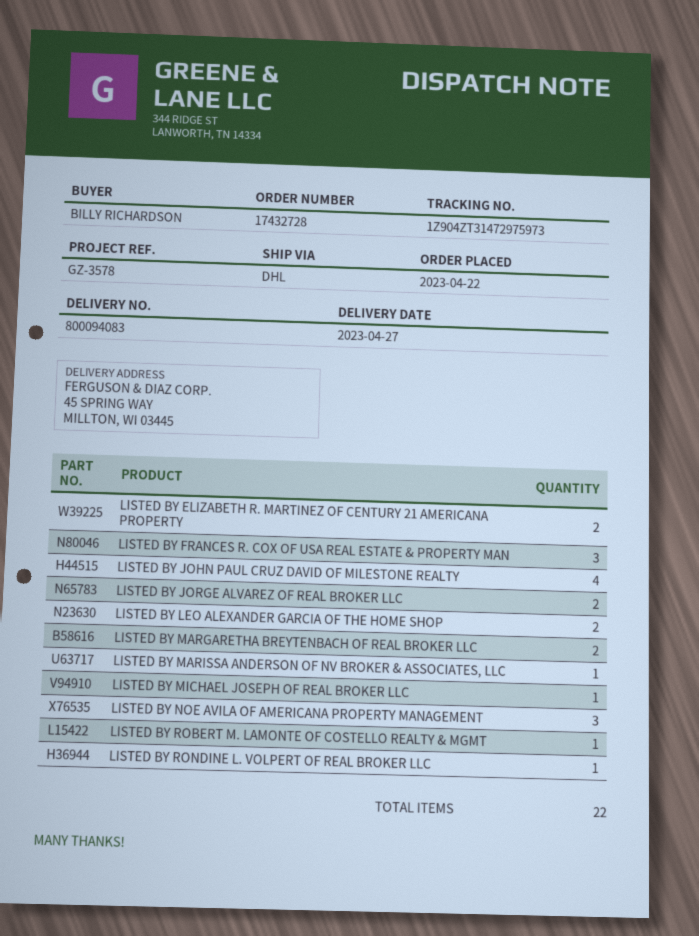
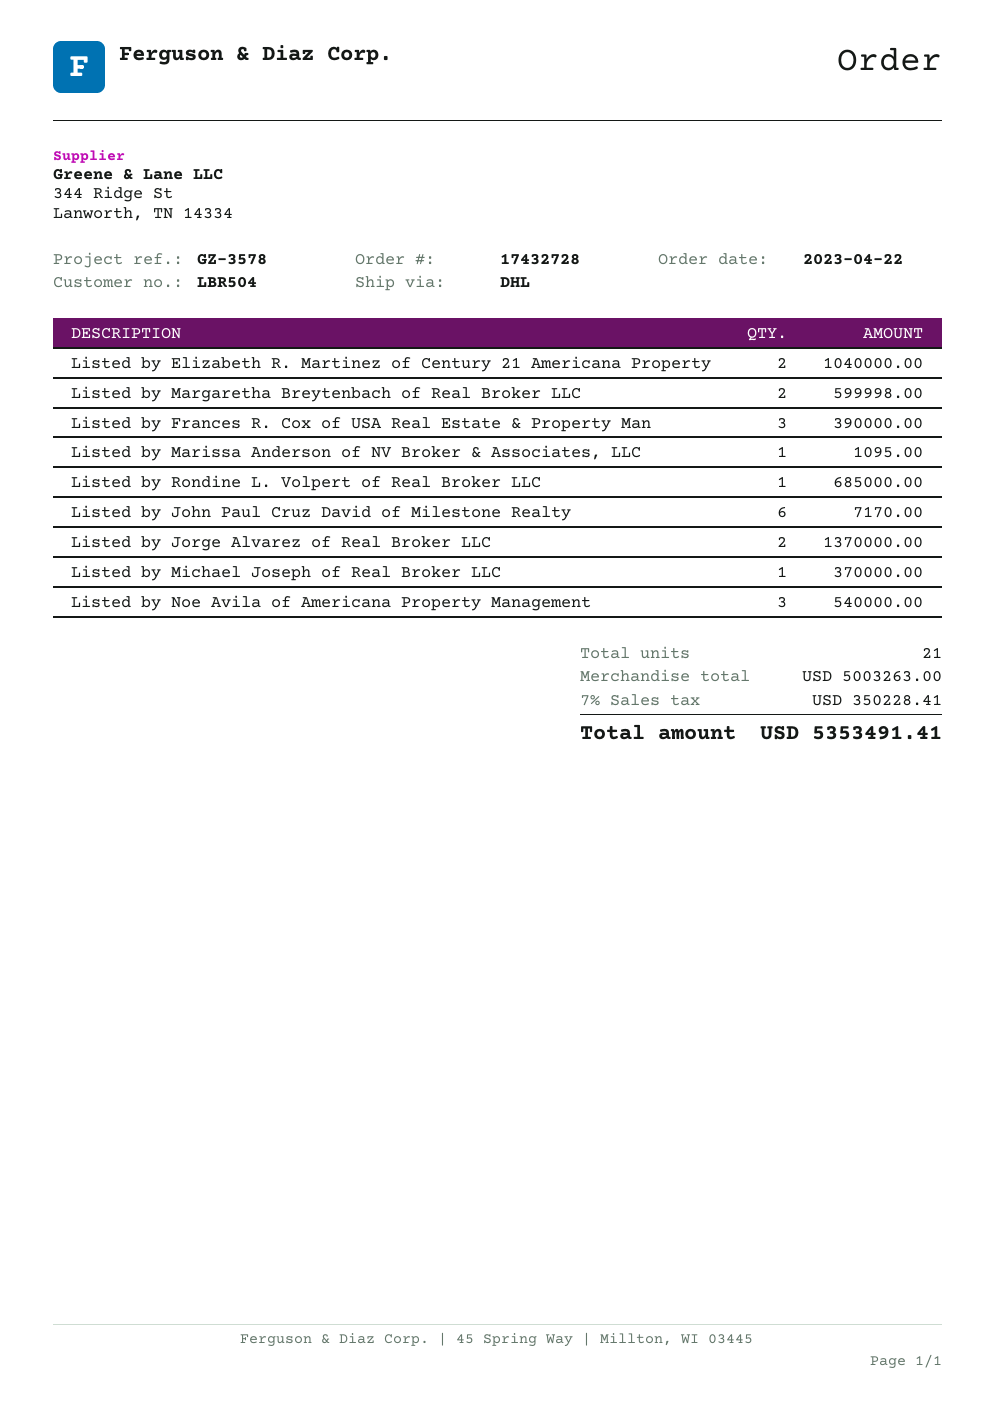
LISTED BY JOHN PAUL CRUZ DAVID OF MILESTONE REALTY: 4 -> 6
LISTED BY LEO ALEXANDER GARCIA OF THE HOME SHOP: 2 -> none
LISTED BY ROBERT M. LAMONTE OF COSTELLO REALTY & MGMT: 1 -> none
total quantity: 22 -> 21

